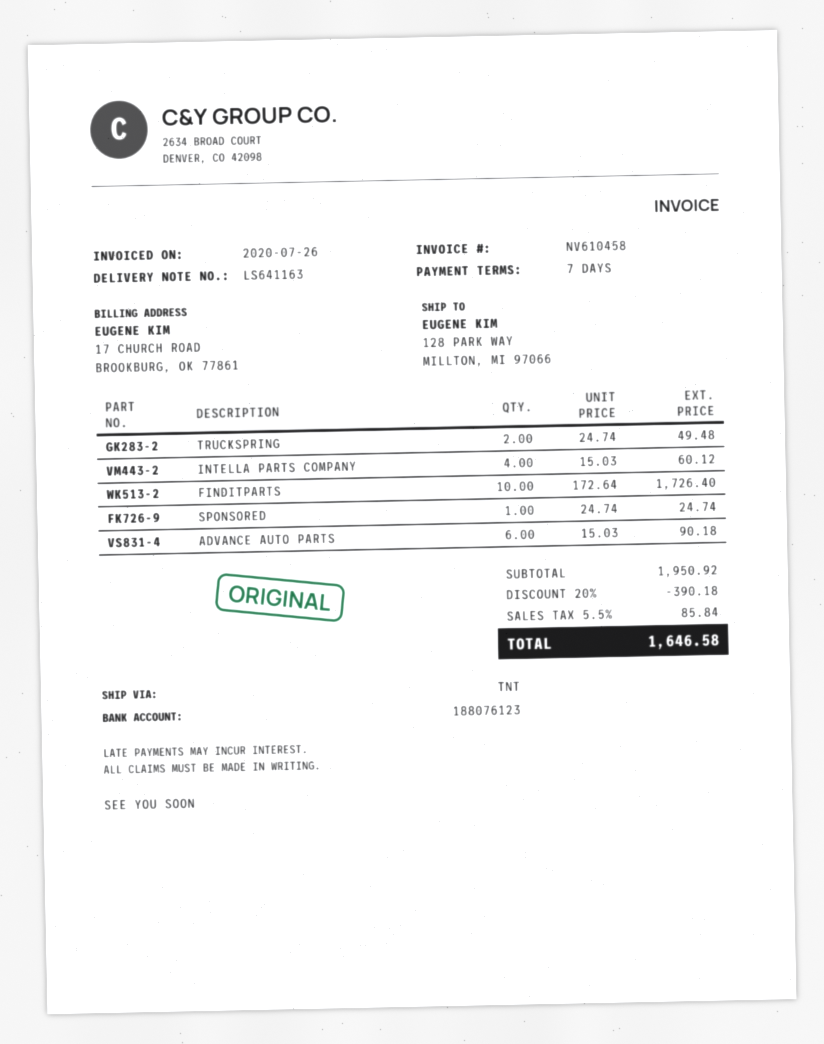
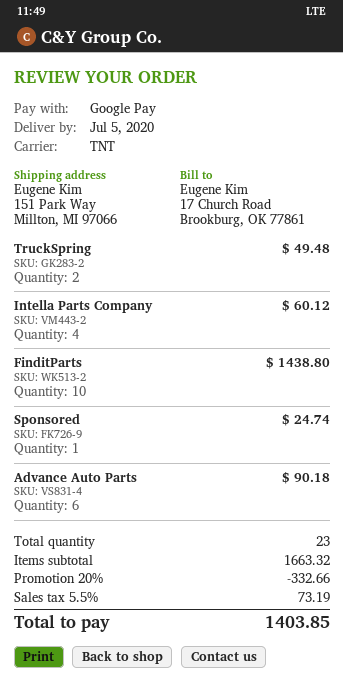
ship to: 128 PARK WAY, MILLTON, MI 97066 -> 151 Park Way, Millton, MI 97066
FINDITPARTS: 10 for 1726.40 -> 10 for 1438.80
subtotal: 1950.92 -> 1663.32
discount: 20% = 390.18 -> 20% = 332.66
tax: 5.5% = 85.84 -> 5.5% = 73.19
total: 1646.58 -> 1403.85

